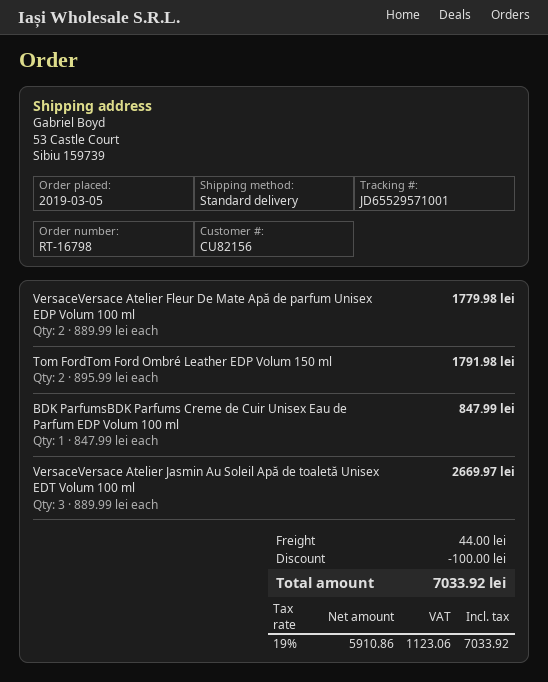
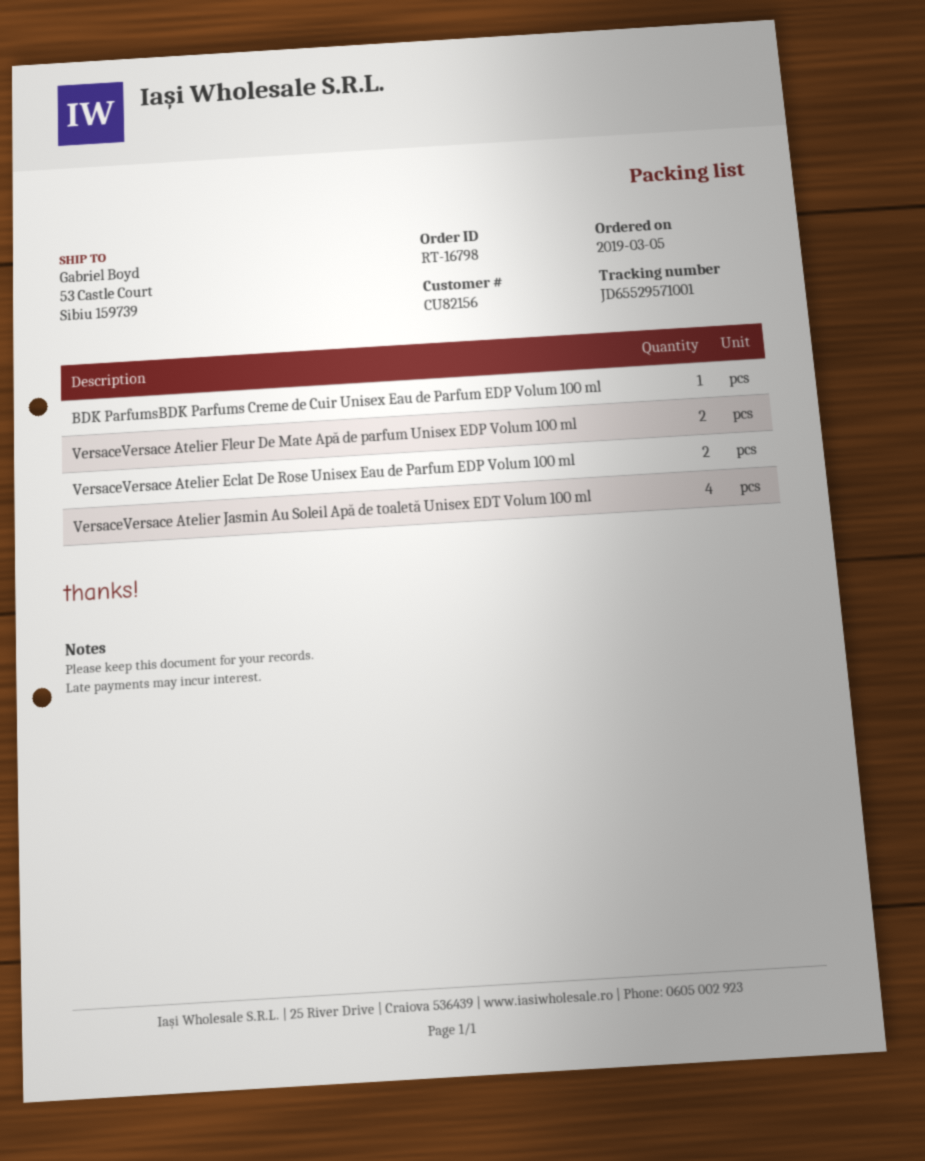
Tom FordTom Ford Ombré Leather EDP Volum 150 ml: 2 -> none
VersaceVersace Atelier Jasmin Au Soleil Apă de toaletă Unisex EDT Volum 100 ml: 3 -> 4
VersaceVersace Atelier Eclat De Rose Unisex Eau de Parfum EDP Volum 100 ml: none -> 2

